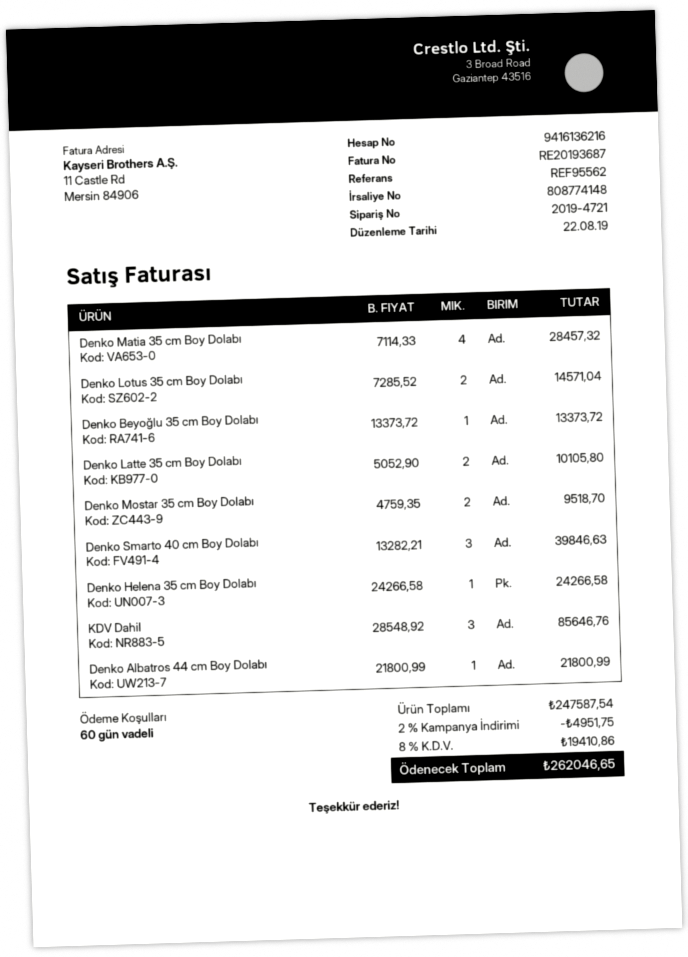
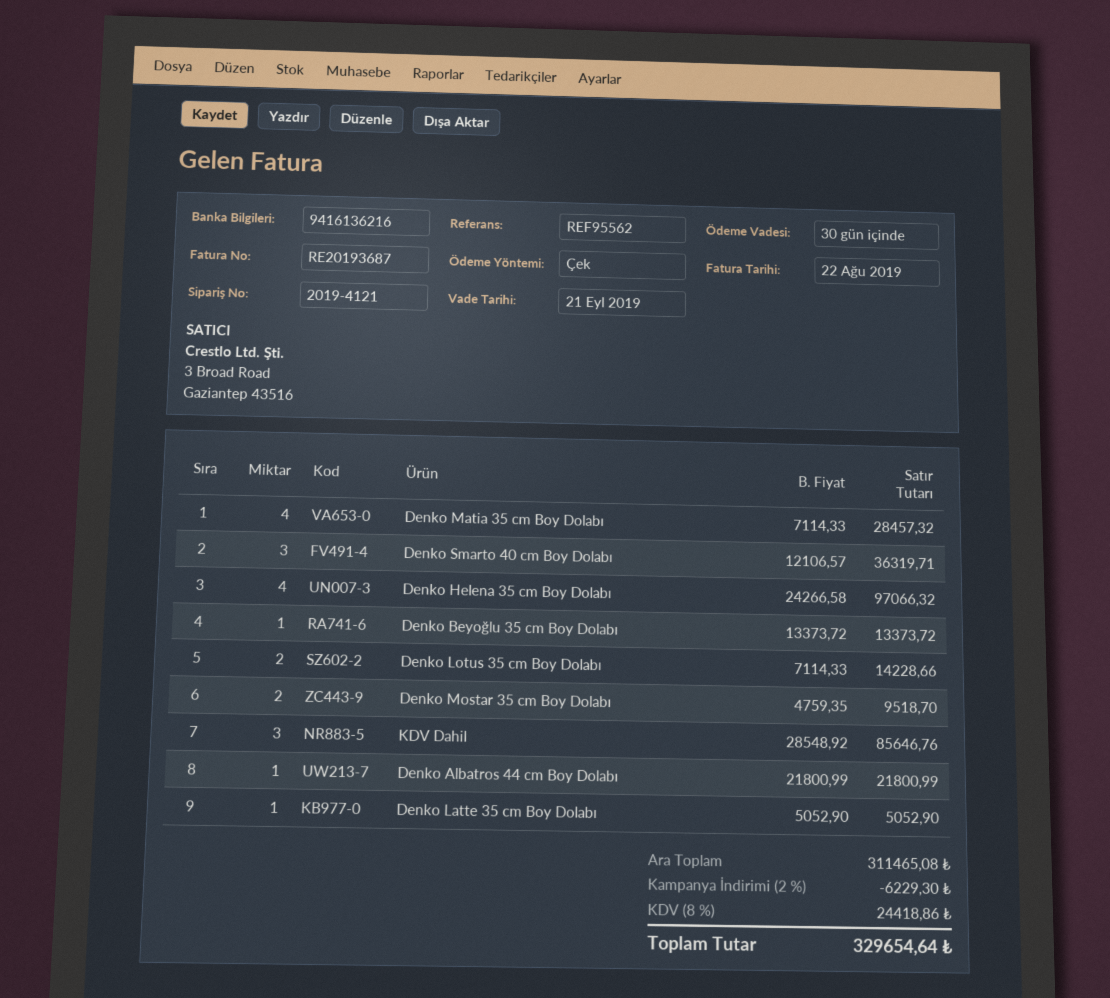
order number: 2019-4721 -> 2019-4121
payment terms: 60 days -> 30 days
Denko Lotus 35 cm Boy Dolabı: 2 x 7285.52 = 14571.04 -> 2 x 7114.33 = 14228.66
Denko Latte 35 cm Boy Dolabı: 2 x 5052.90 = 10105.80 -> 1 x 5052.90 = 5052.90
Denko Smarto 40 cm Boy Dolabı: 3 x 13282.21 = 39846.63 -> 3 x 12106.57 = 36319.71
Denko Helena 35 cm Boy Dolabı: 1 x 24266.58 = 24266.58 -> 4 x 24266.58 = 97066.32
subtotal: 247587.54 -> 311465.08
discount: 2% = 4951.75 -> 2% = 6229.30
tax: 8% = 19410.86 -> 8% = 24418.86
total: 262046.65 -> 329654.64

